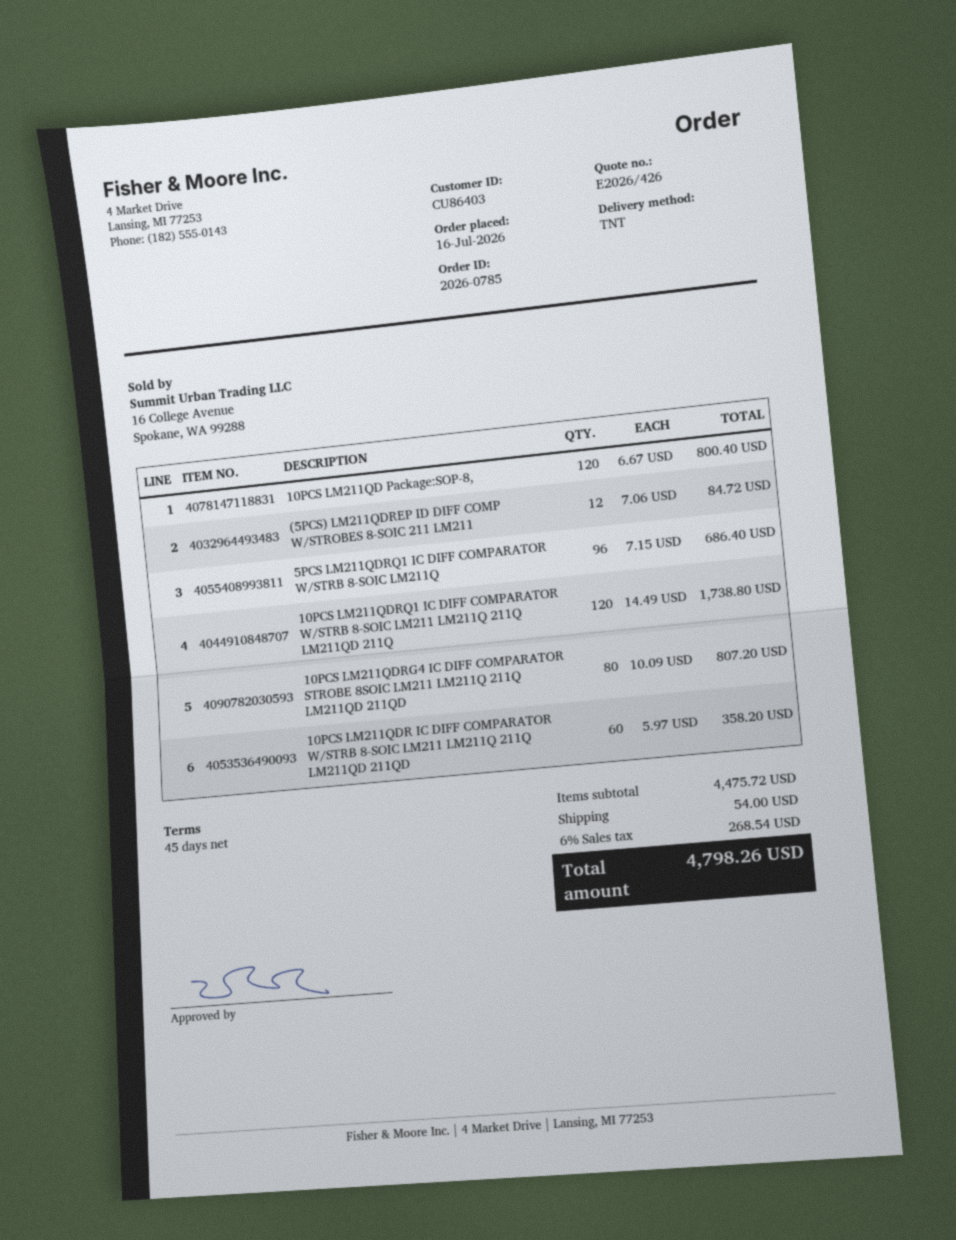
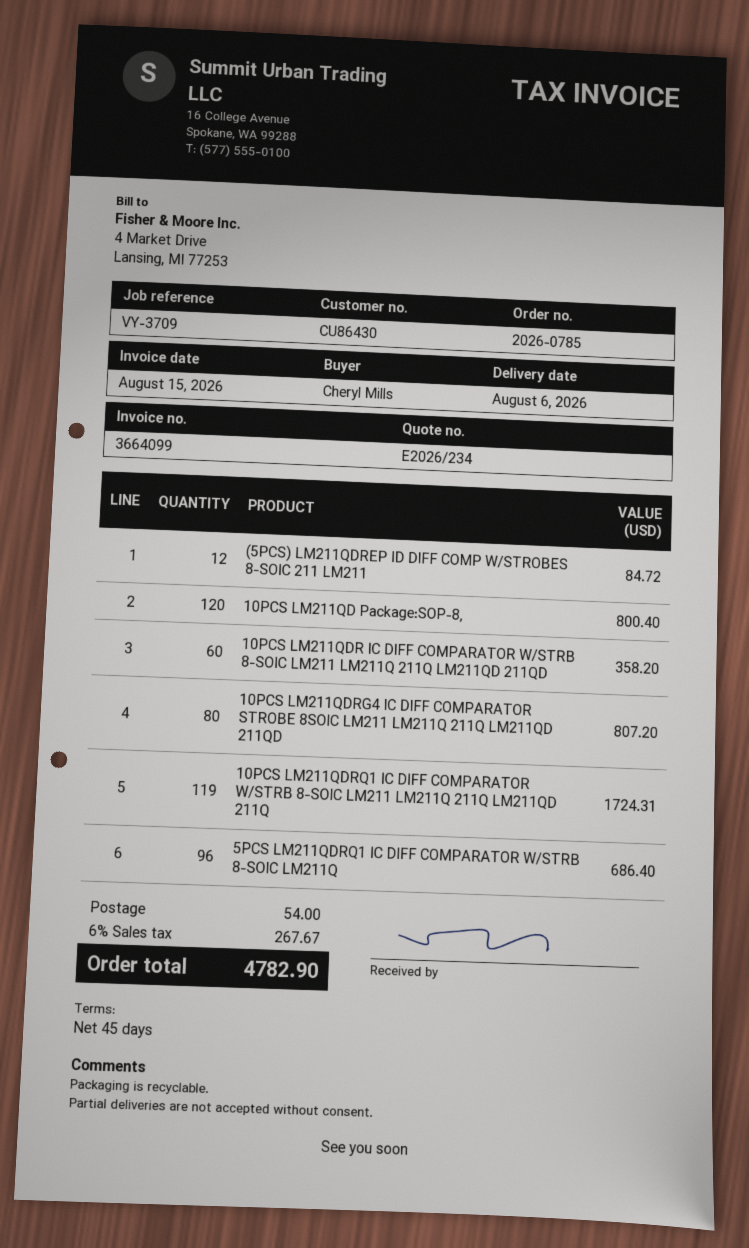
quote number: E2026/426 -> E2026/234
customer number: CU86403 -> CU86430
10PCS LM211QDRQ1 IC DIFF COMPARATOR W/STRB 8-SOIC LM211 LM211Q 211Q LM211QD 211Q: 120 for 1738.80 -> 119 for 1724.31
tax: 6% = 268.54 -> 6% = 267.67
total: 4798.26 -> 4782.90

